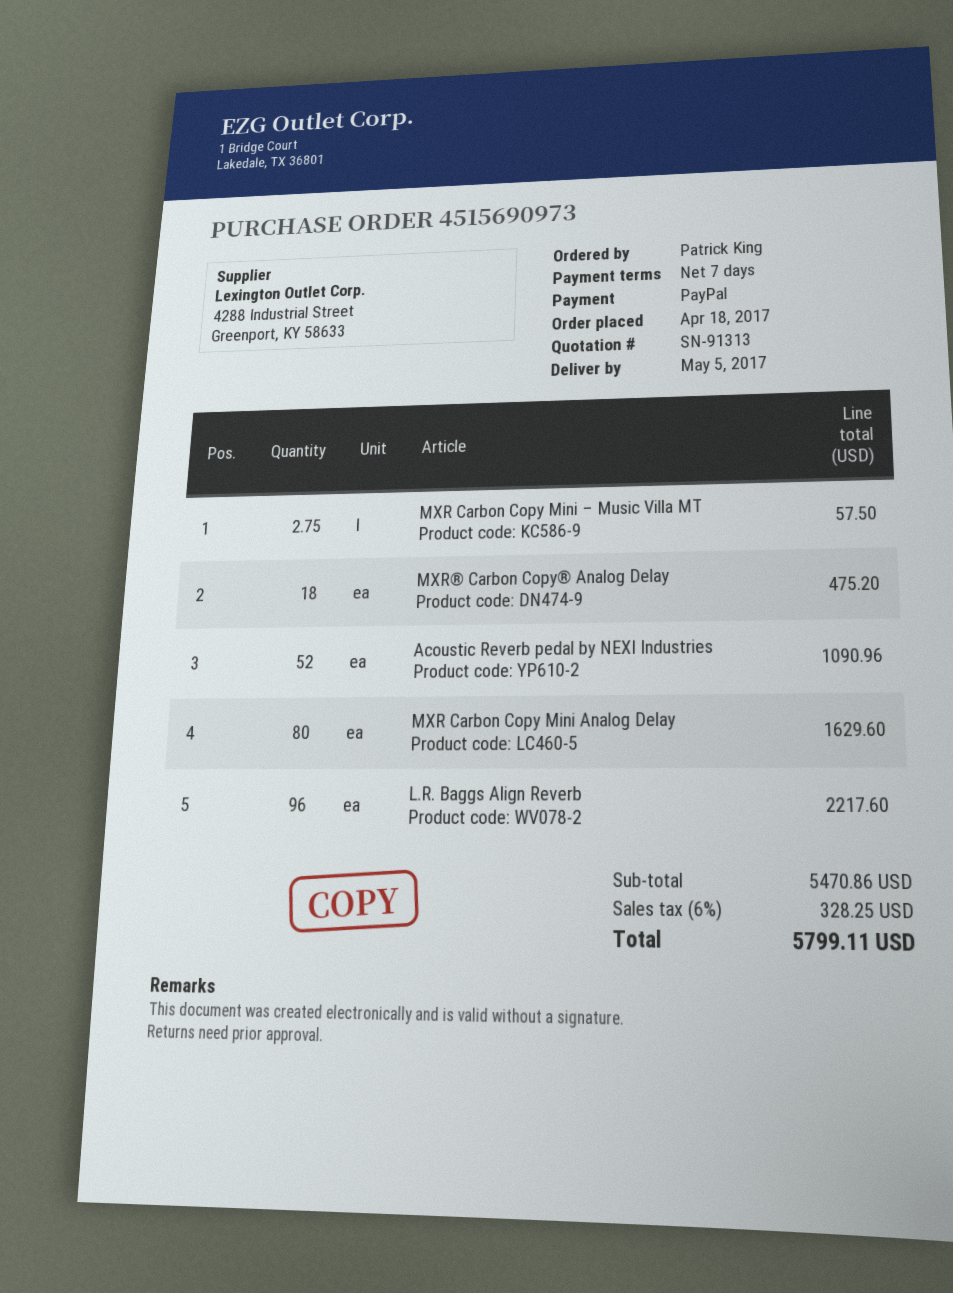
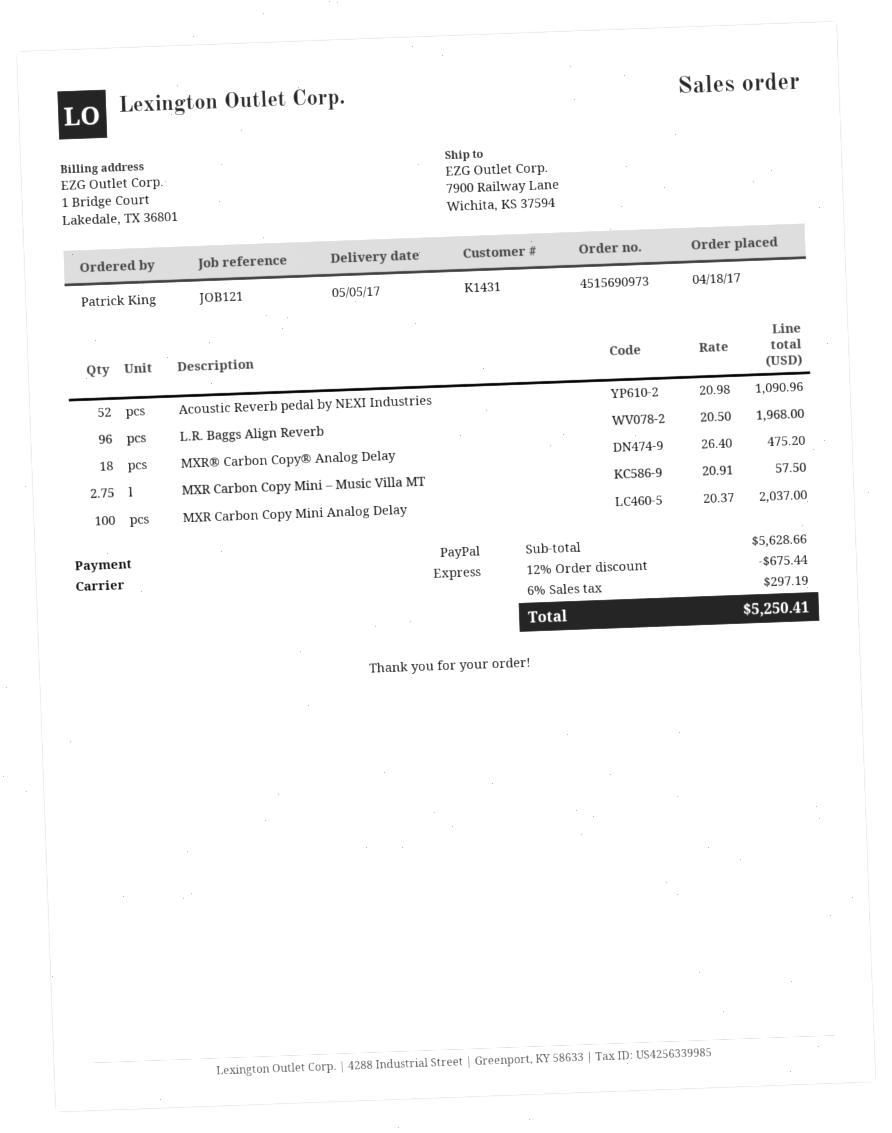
MXR Carbon Copy Mini Analog Delay: 80 for 1629.60 -> 100 for 2037.00
L.R. Baggs Align Reverb: 96 for 2217.60 -> 96 for 1968.00
subtotal: 5470.86 -> 5628.66
discount: none -> 12% = 675.44
tax: 6% = 328.25 -> 6% = 297.19
total: 5799.11 -> 5250.41

